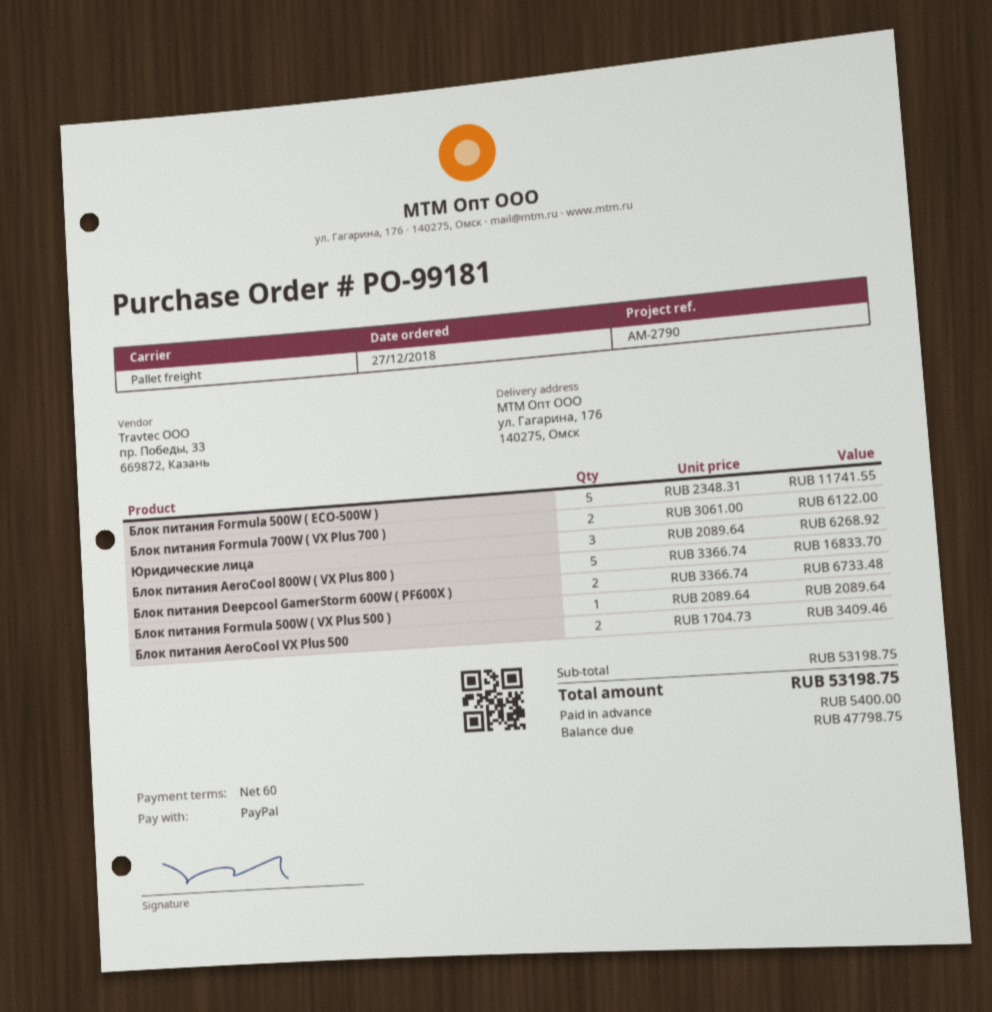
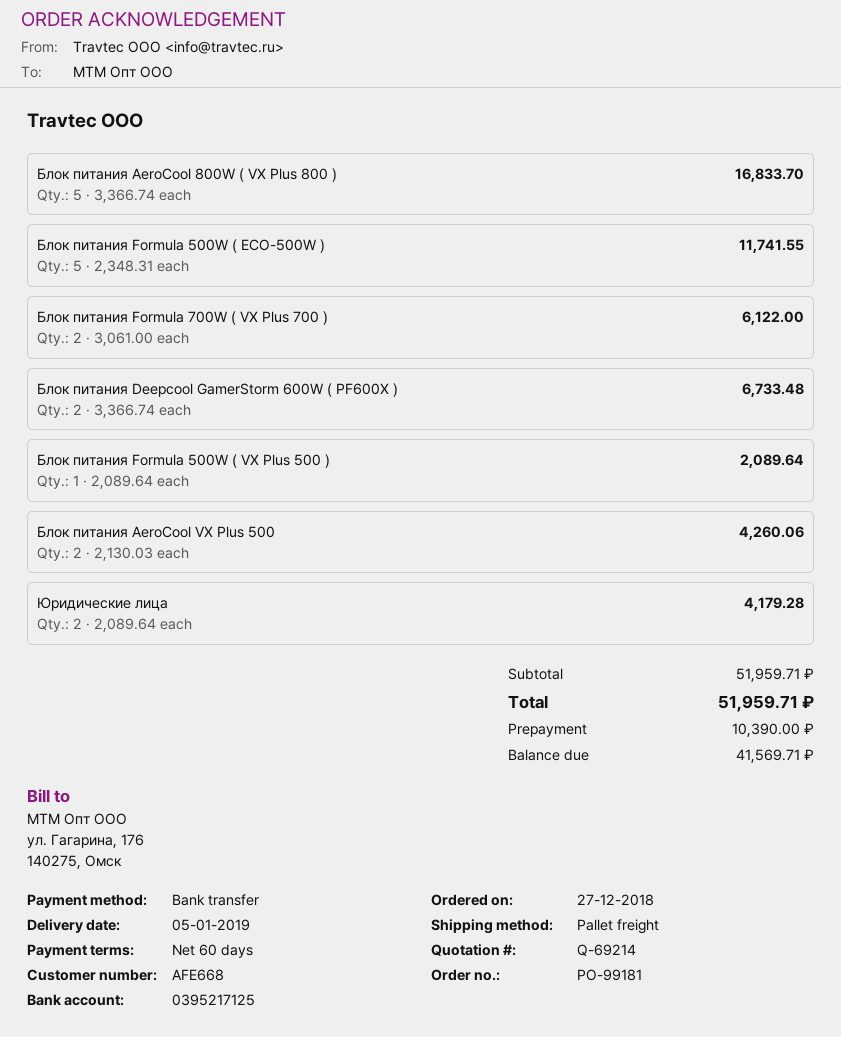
payment method: PayPal -> bank transfer
Юридические лица: 3 x 2089.64 = 6268.92 -> 2 x 2089.64 = 4179.28
Блок питания AeroCool VX Plus 500: 2 x 1704.73 = 3409.46 -> 2 x 2130.03 = 4260.06
subtotal: 53198.75 -> 51959.71
total: 53198.75 -> 51959.71
deposit: 5400.00 -> 10390.00
balance: 47798.75 -> 41569.71

